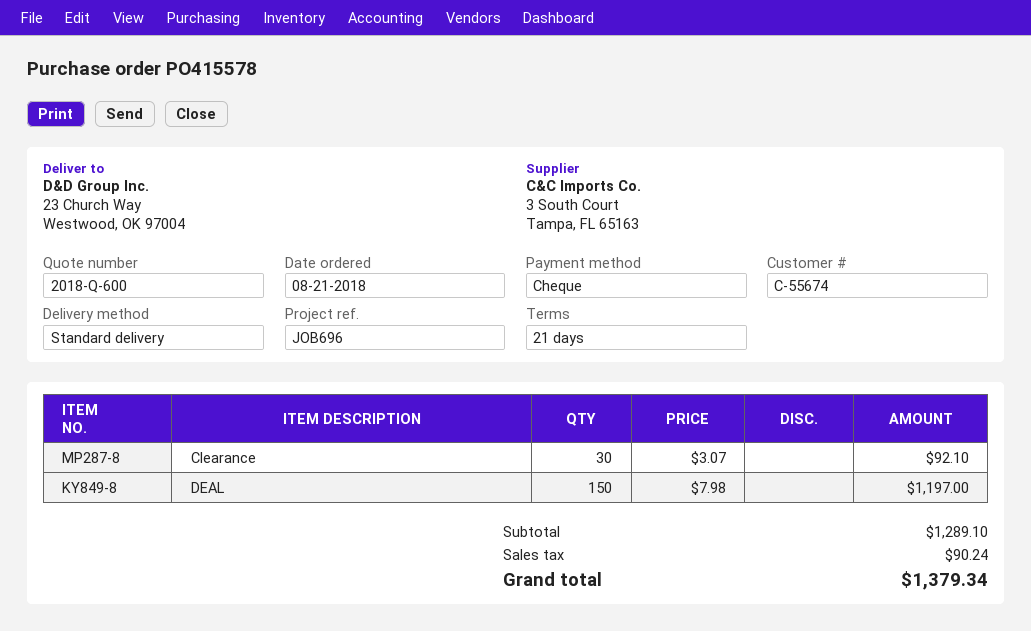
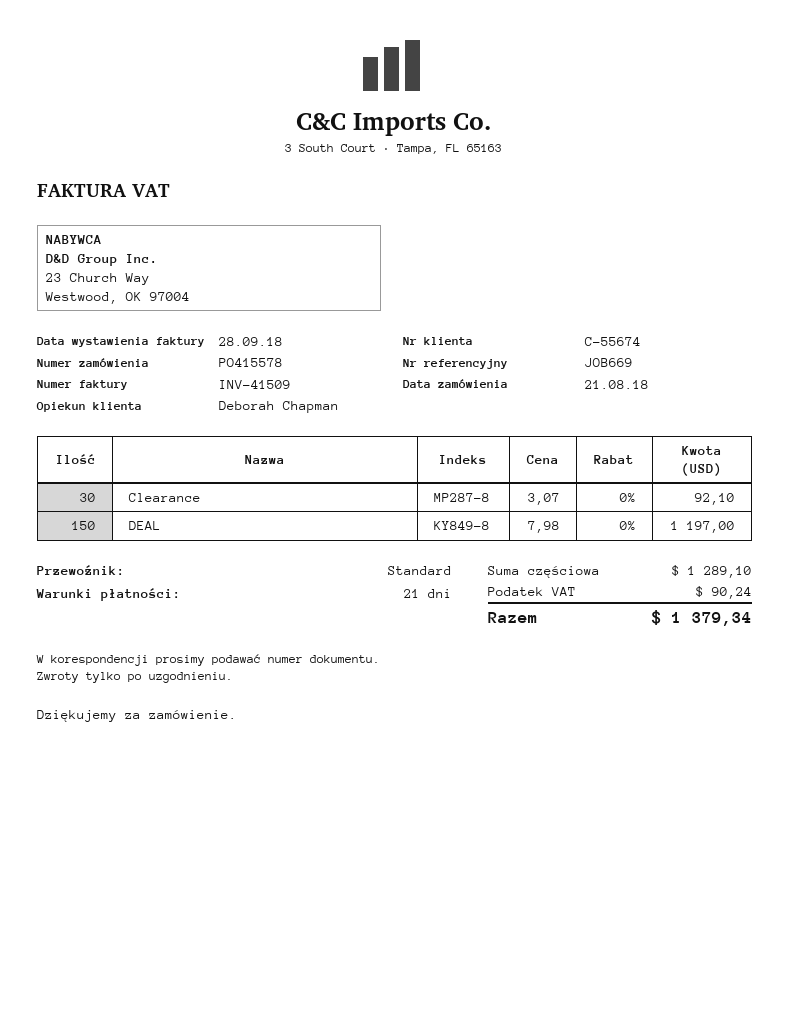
reference: JOB696 -> JOB669

